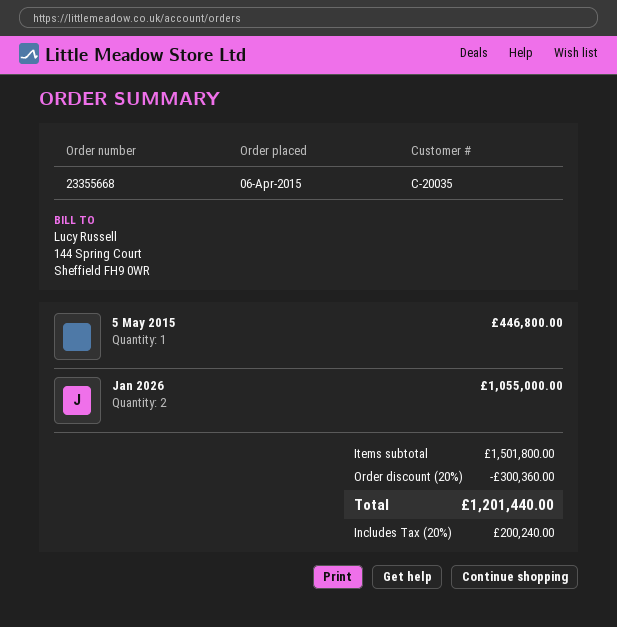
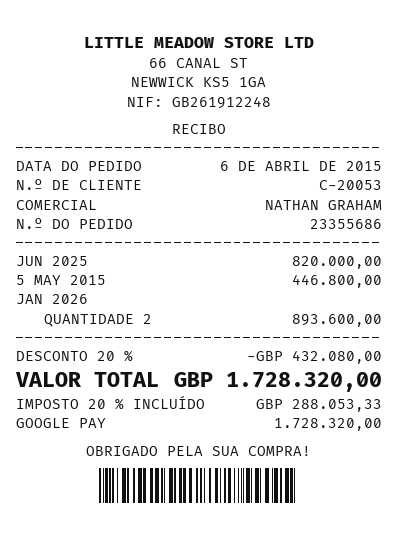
order number: 23355668 -> 23355686
customer number: C-20035 -> C-20053
Jan 2026: 2 for 1055000.00 -> 2 for 893600.00
JUN 2025: none -> 1 for 820000.00
discount: 20% = 300360.00 -> 20% = 432080.00
tax: 20% = 200240.00 -> 20% = 288053.33
total: 1201440.00 -> 1728320.00

